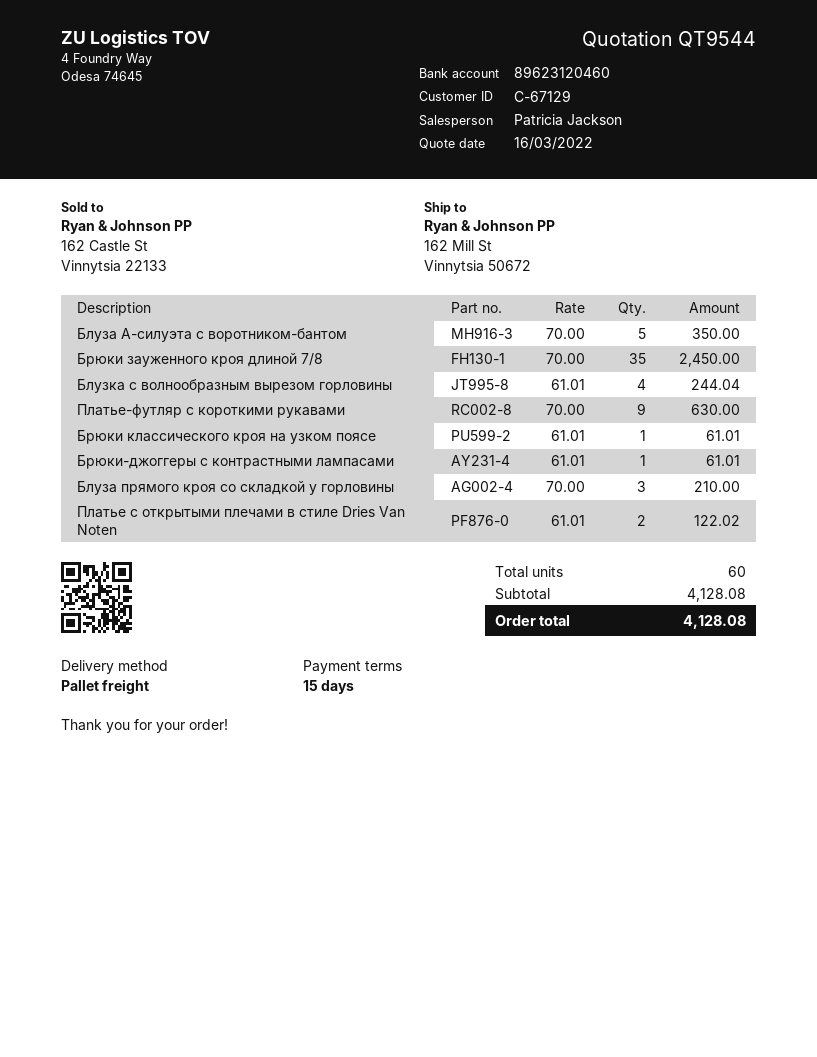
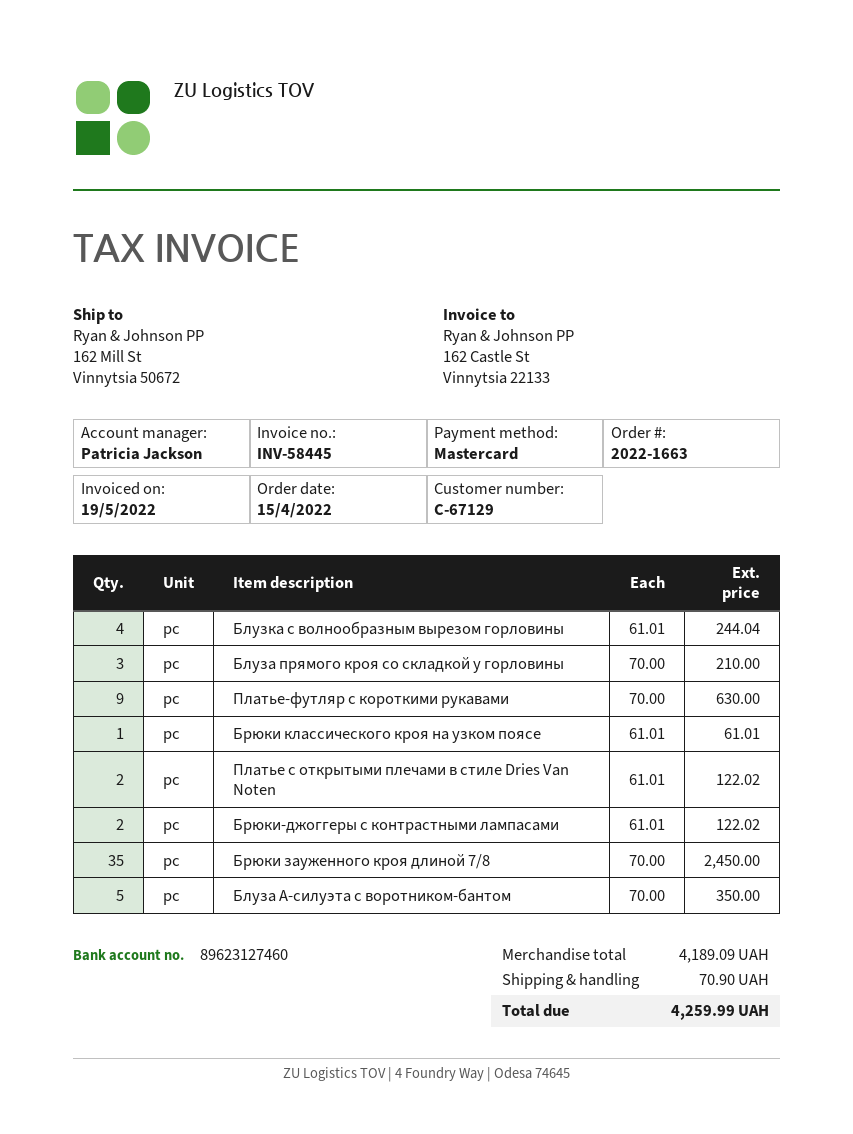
bank account: 89623120460 -> 89623127460
Брюки-джоггеры с контрастными лампасами: 1 x 61.01 = 61.01 -> 2 x 61.01 = 122.02
subtotal: 4128.08 -> 4189.09
shipping: none -> 70.90
total: 4128.08 -> 4259.99

